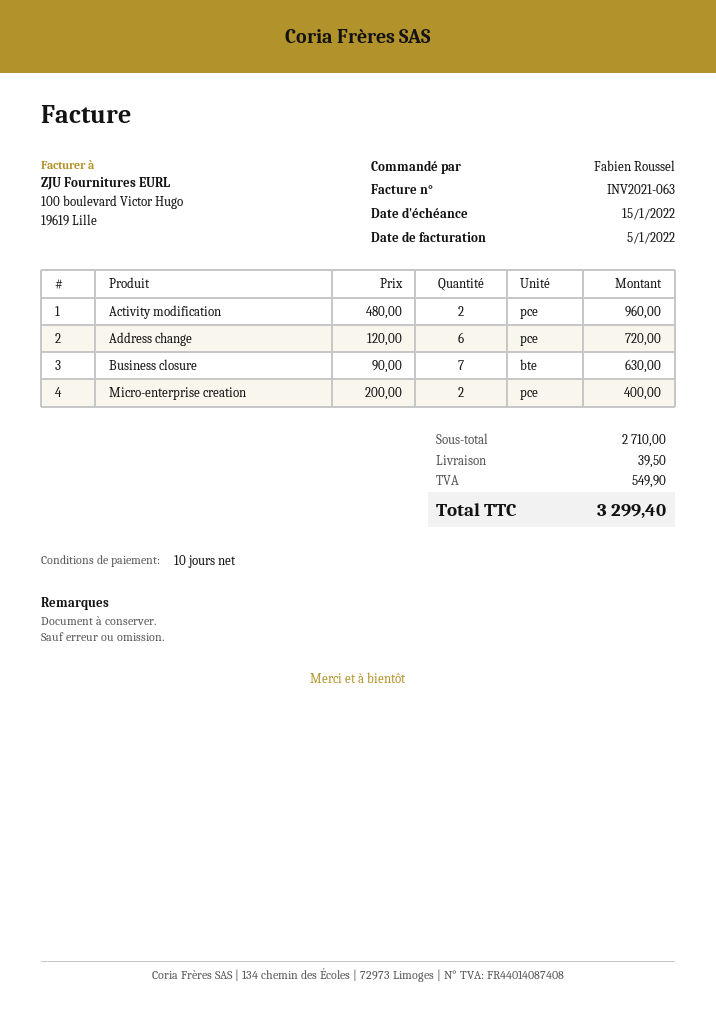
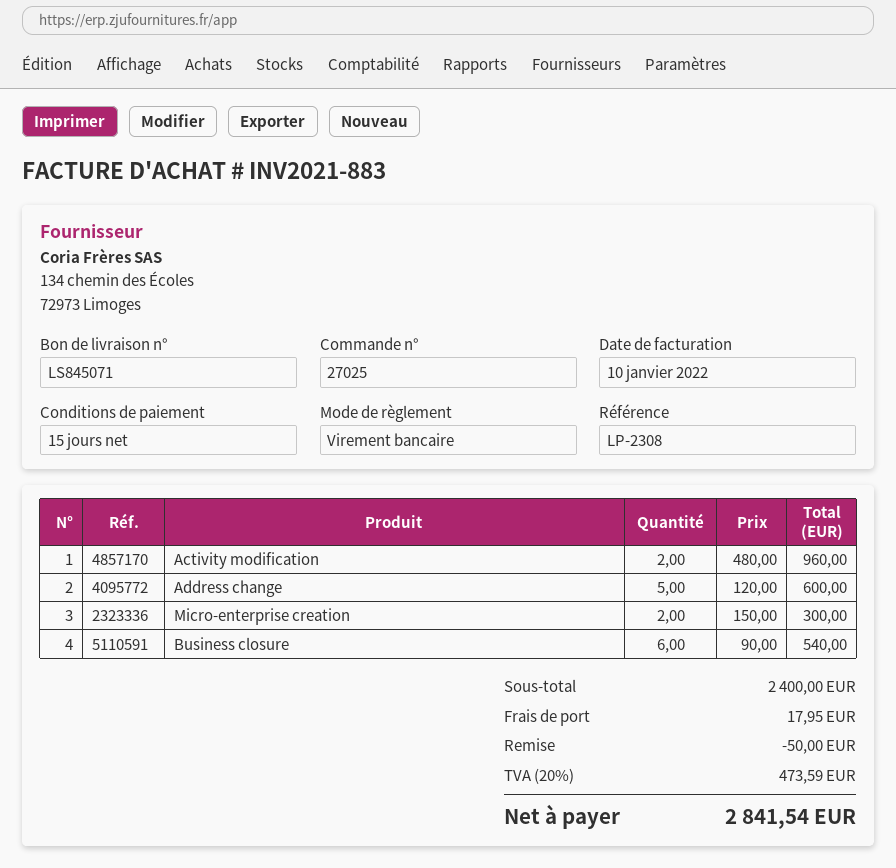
invoice number: INV2021-063 -> INV2021-883
invoice date: 2022-01-05 -> 2022-01-10
payment terms: 10 days -> 15 days
Address change: 6 x 120.00 = 720.00 -> 5 x 120.00 = 600.00
Business closure: 7 x 90.00 = 630.00 -> 6 x 90.00 = 540.00
Micro-enterprise creation: 2 x 200.00 = 400.00 -> 2 x 150.00 = 300.00
subtotal: 2710.00 -> 2400.00
discount: none -> 50.00
shipping: 39.50 -> 17.95
tax: 549.90 -> 473.59
total: 3299.40 -> 2841.54

